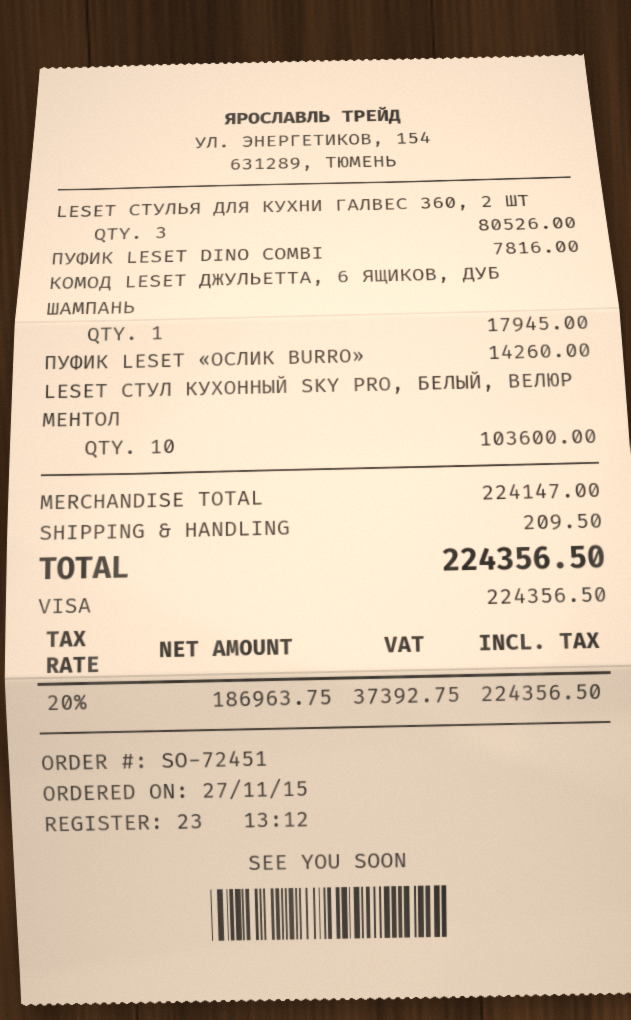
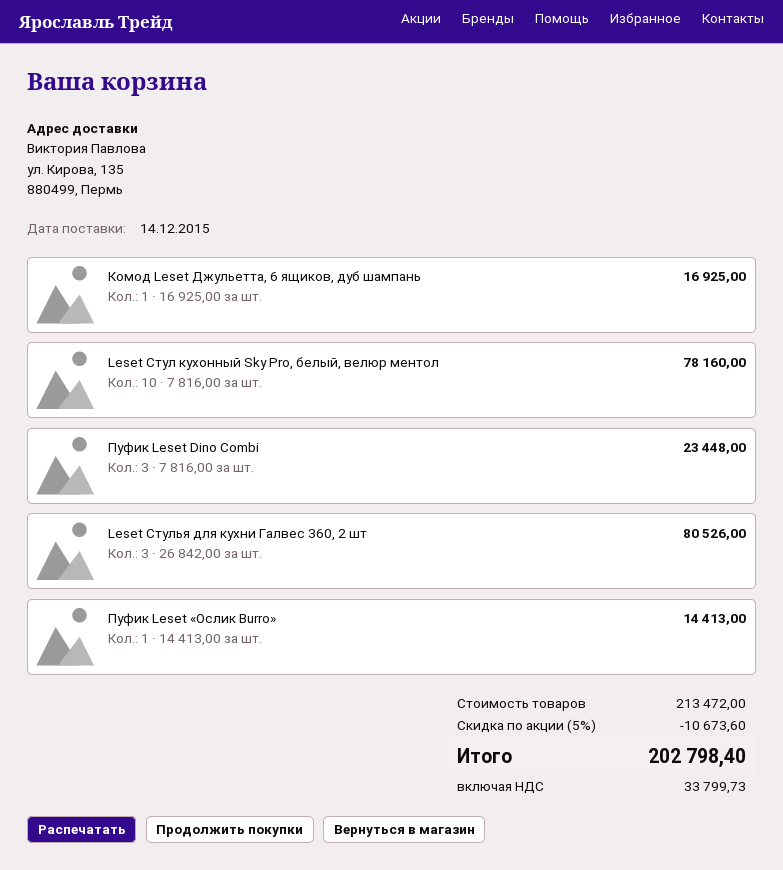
ПУФИК LESET DINO COMBI: 1 for 7816.00 -> 3 for 23448.00
КОМОД LESET ДЖУЛЬЕТТА, 6 ЯЩИКОВ, ДУБ ШАМПАНЬ: 1 for 17945.00 -> 1 for 16925.00
ПУФИК LESET «ОСЛИК BURRO»: 1 for 14260.00 -> 1 for 14413.00
LESET СТУЛ КУХОННЫЙ SKY PRO, БЕЛЫЙ, ВЕЛЮР МЕНТОЛ: 10 for 103600.00 -> 10 for 78160.00
subtotal: 224147.00 -> 213472.00
discount: none -> 5% = 10673.60
shipping: 209.50 -> none
tax: 37392.75 -> 33799.73
total: 224356.50 -> 202798.40

